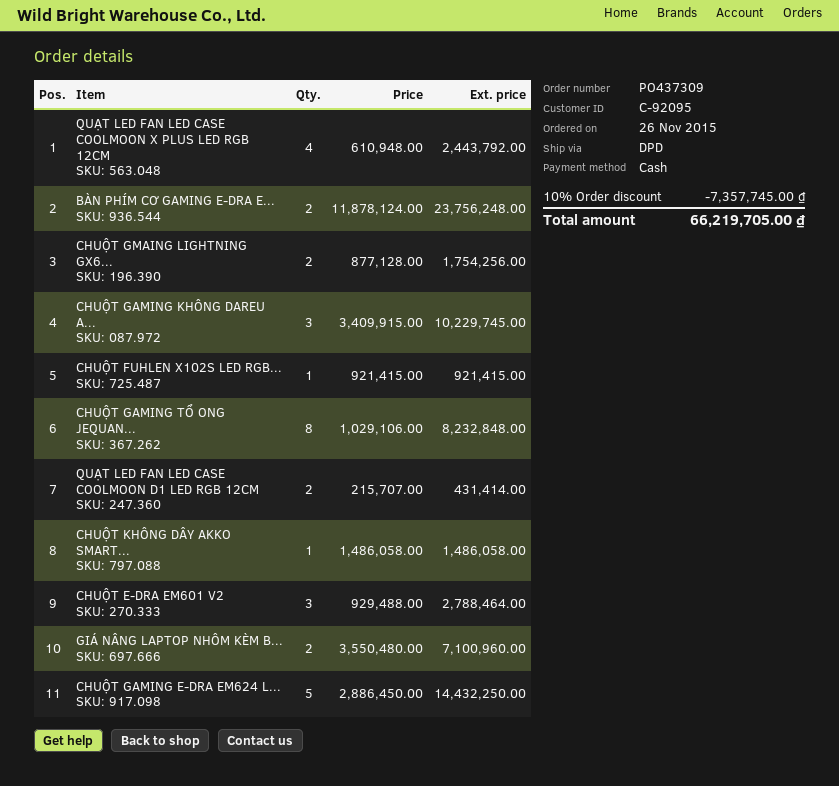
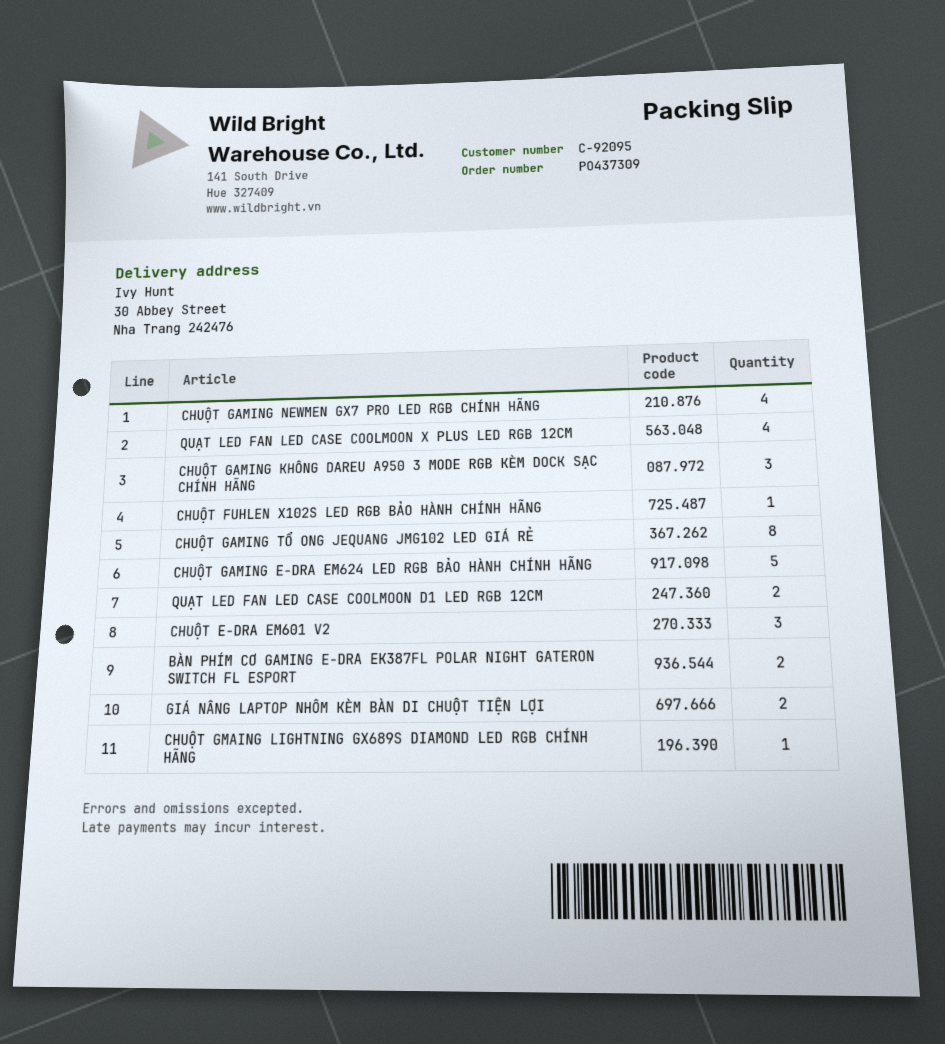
CHUỘT GMAING LIGHTNING GX6...: 2 -> 1
CHUỘT KHÔNG DÂY AKKO SMART...: 1 -> none
CHUỘT GAMING NEWMEN GX7 PRO LED RGB CHÍNH HÃNG: none -> 4

